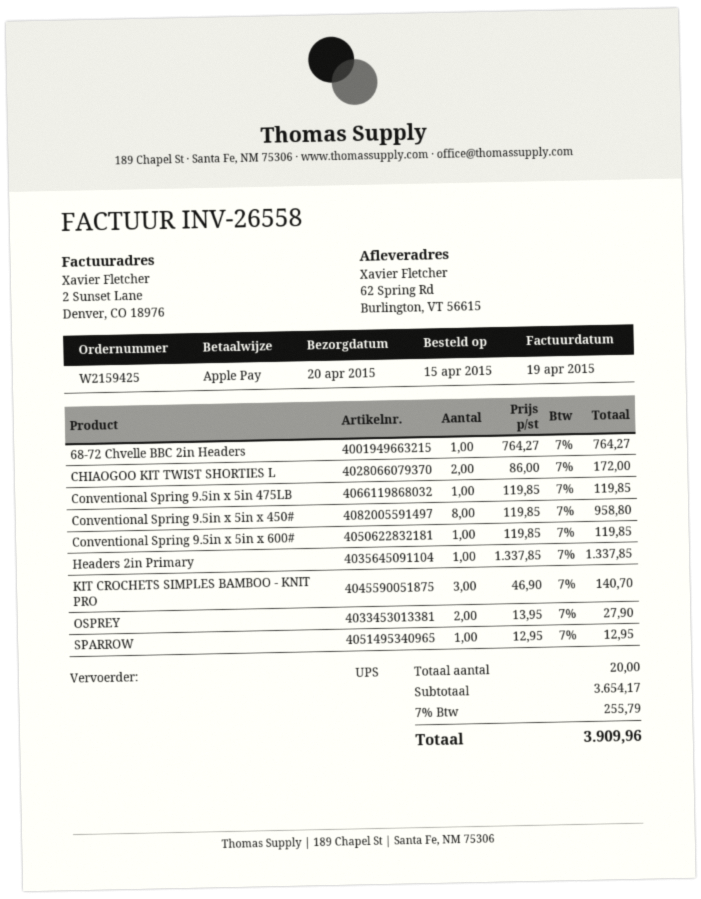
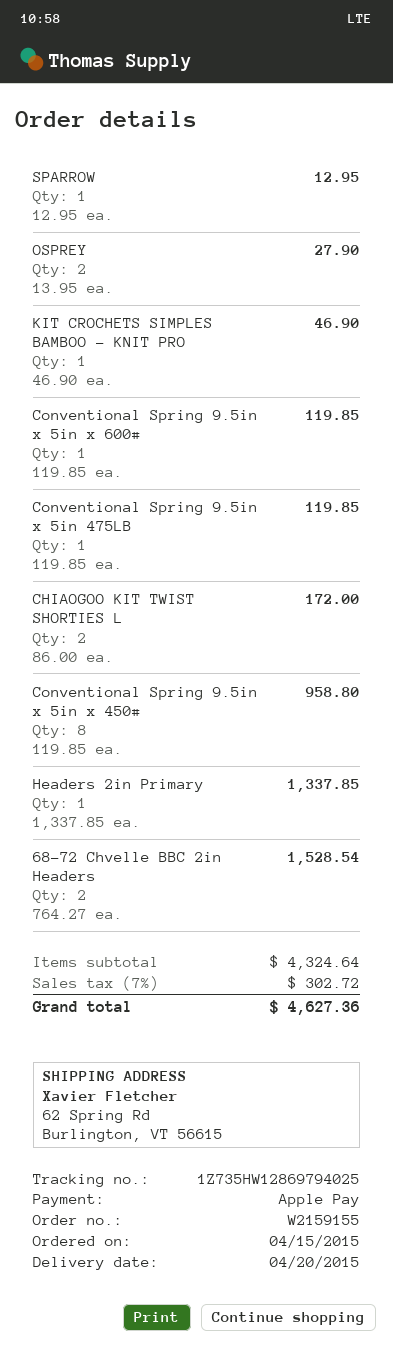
order number: W2159425 -> W2159155
68-72 Chvelle BBC 2in Headers: 1 x 764.27 = 764.27 -> 2 x 764.27 = 1528.54
KIT CROCHETS SIMPLES BAMBOO - KNIT PRO: 3 x 46.90 = 140.70 -> 1 x 46.90 = 46.90
subtotal: 3654.17 -> 4324.64
tax: 7% = 255.79 -> 7% = 302.72
total: 3909.96 -> 4627.36

